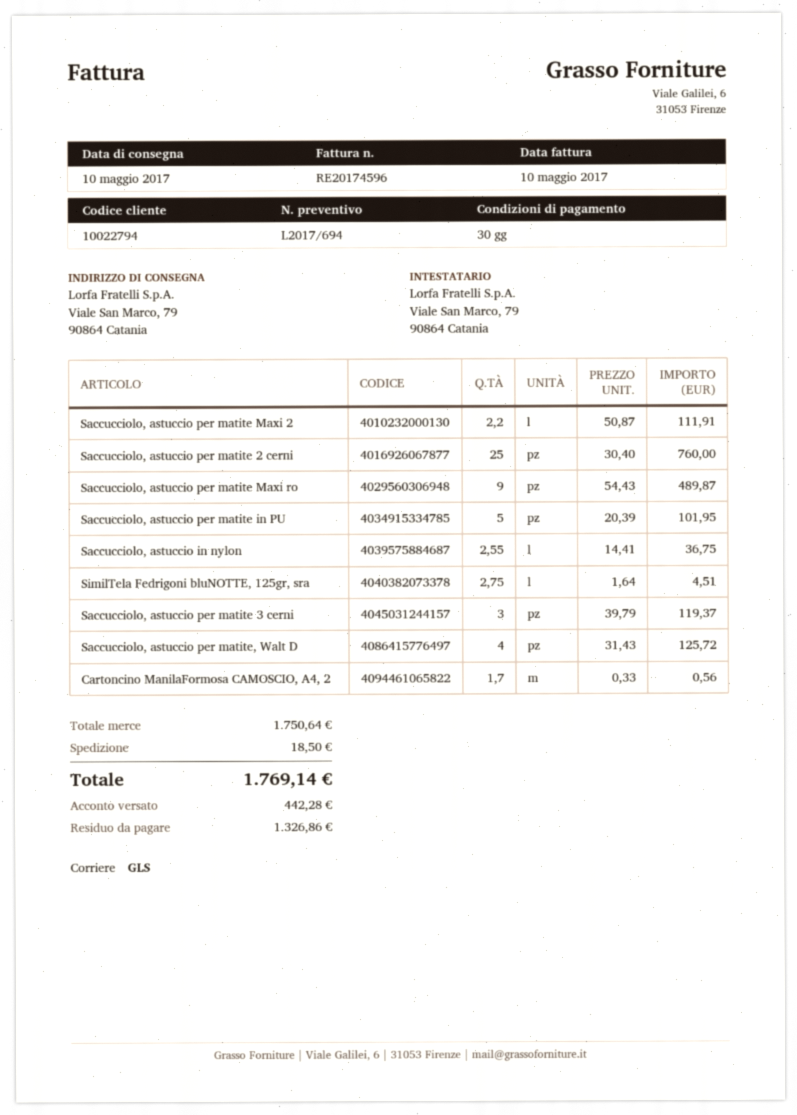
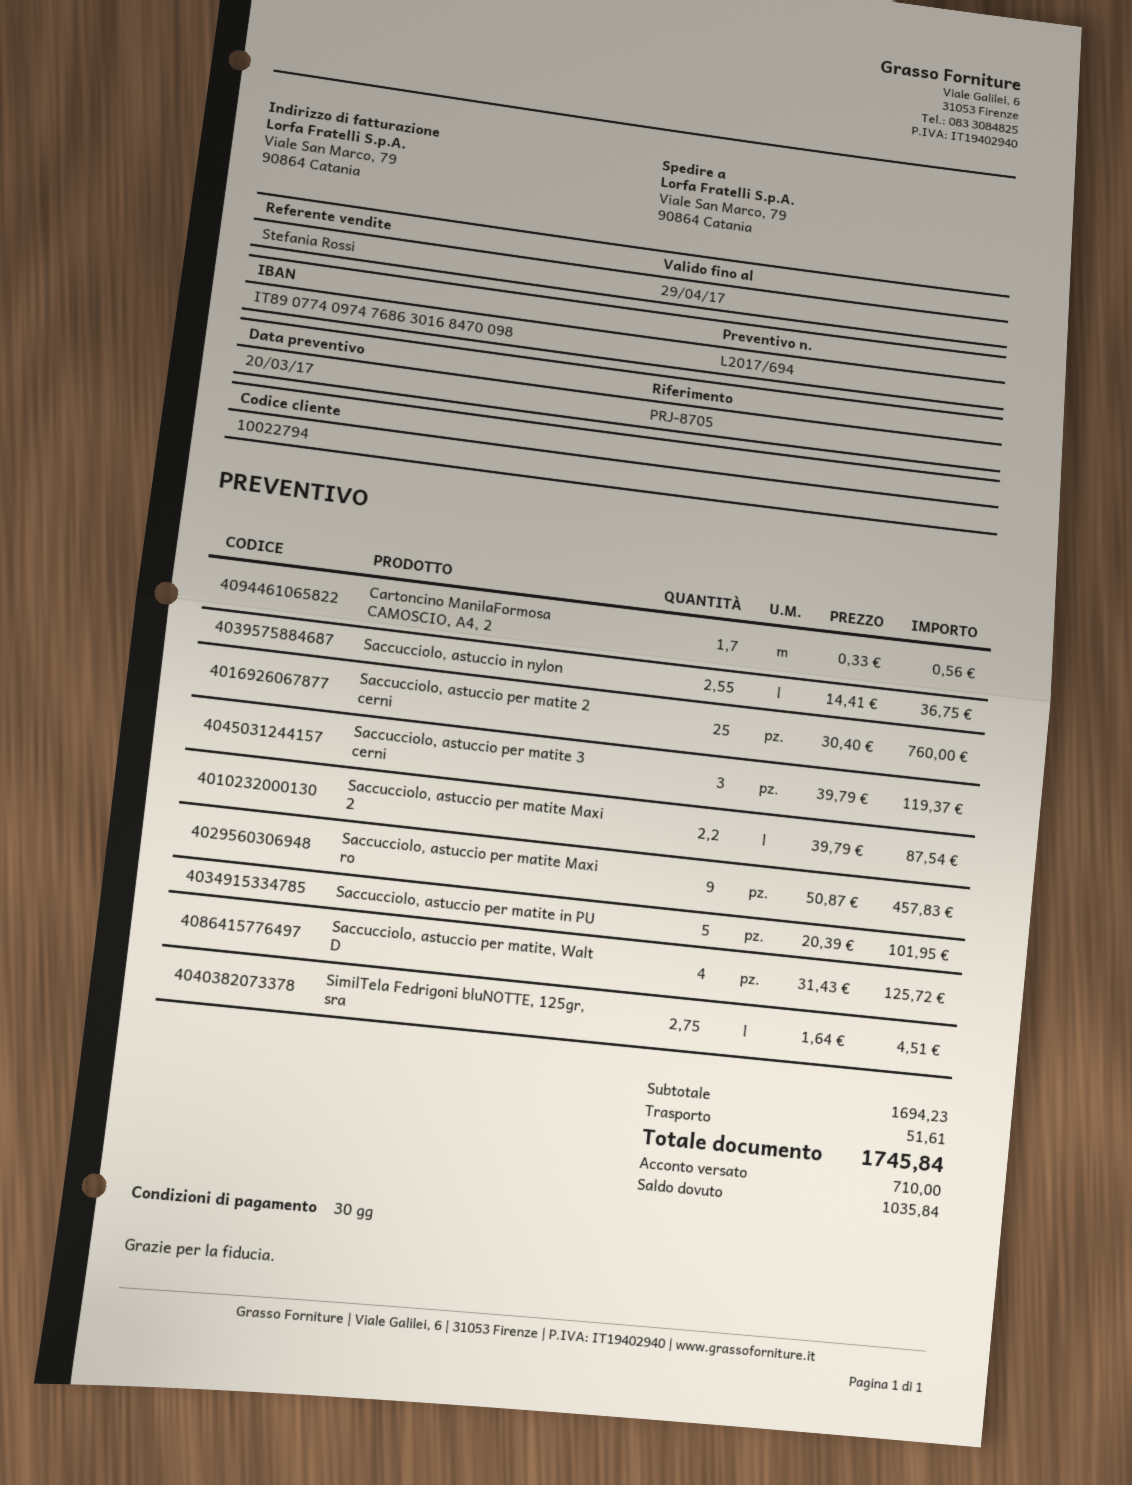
Saccucciolo, astuccio per matite Maxi 2: 2.2 x 50.87 = 111.91 -> 2.2 x 39.79 = 87.54
Saccucciolo, astuccio per matite Maxi ro: 9 x 54.43 = 489.87 -> 9 x 50.87 = 457.83
subtotal: 1750.64 -> 1694.23
shipping: 18.50 -> 51.61
total: 1769.14 -> 1745.84
deposit: 442.28 -> 710.00
balance: 1326.86 -> 1035.84

